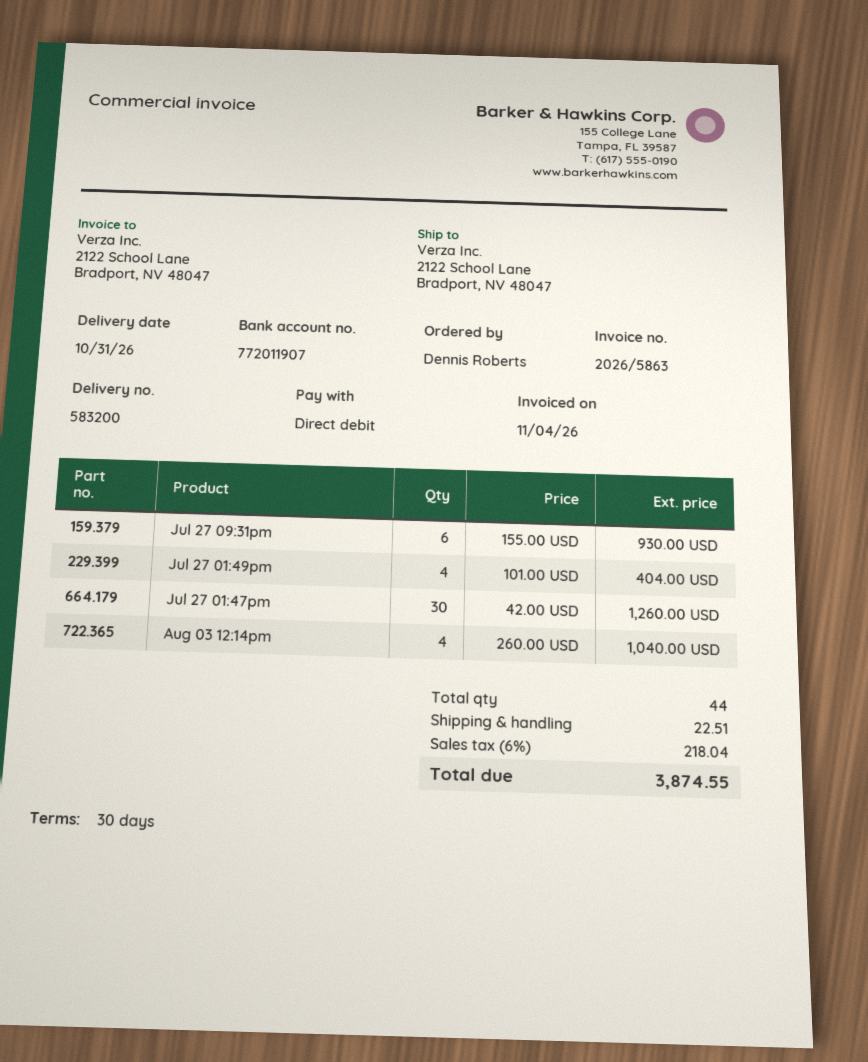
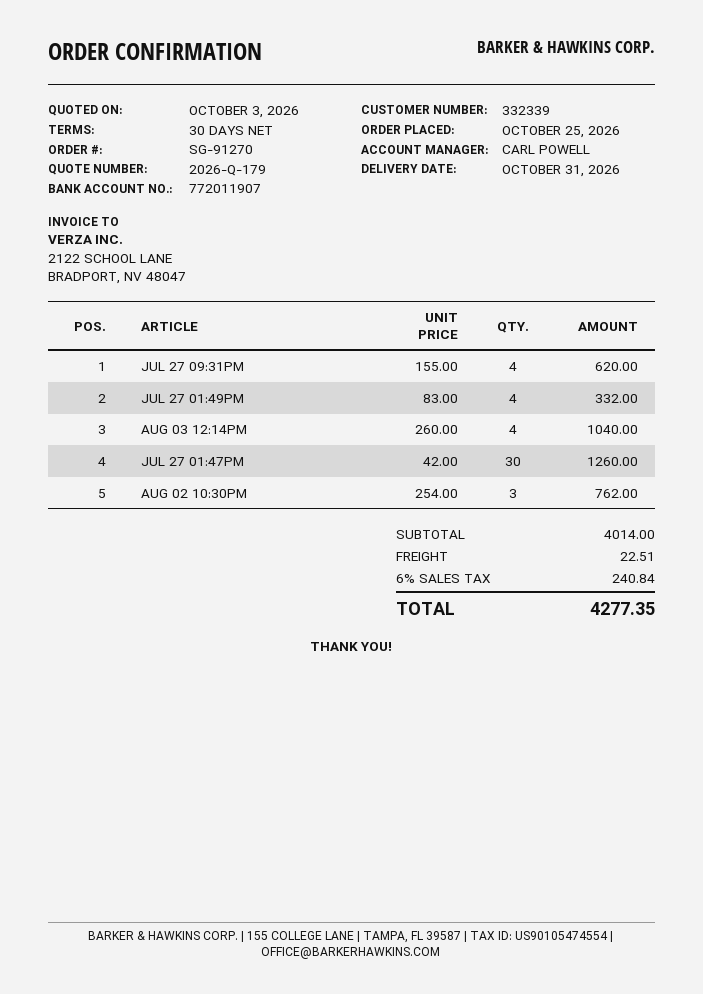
Jul 27 09:31pm: 6 x 155.00 = 930.00 -> 4 x 155.00 = 620.00
Jul 27 01:49pm: 4 x 101.00 = 404.00 -> 4 x 83.00 = 332.00
AUG 02 10:30PM: none -> 3 x 254.00 = 762.00
tax: 6% = 218.04 -> 6% = 240.84
total: 3874.55 -> 4277.35

